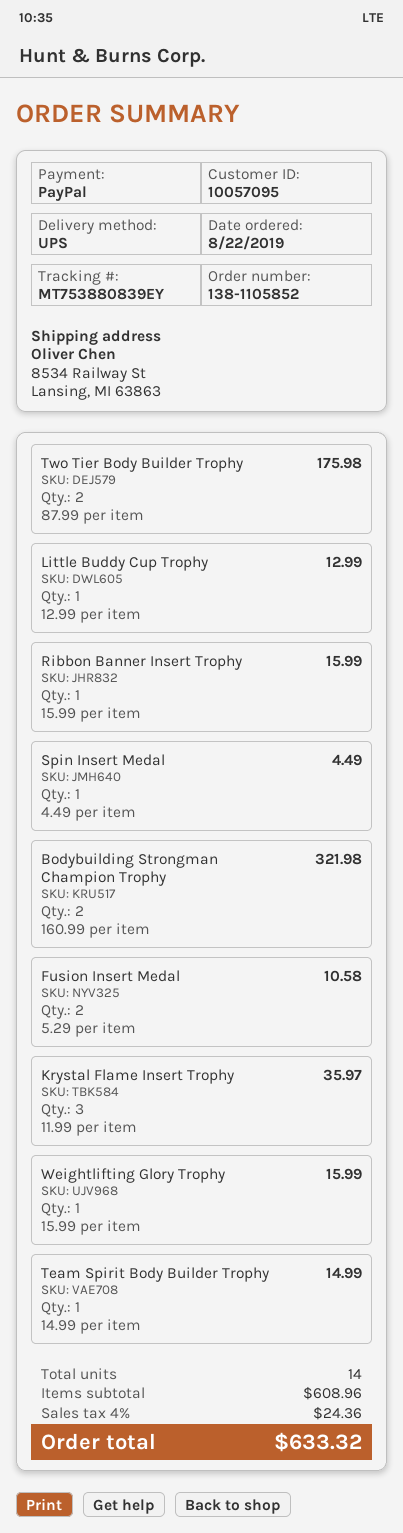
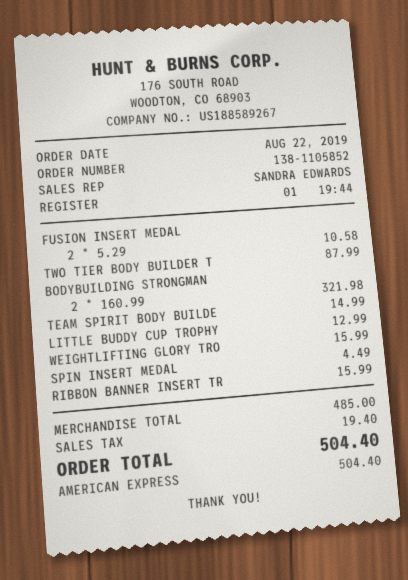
payment method: PayPal -> American Express
Two Tier Body Builder Trophy: 2 x 87.99 = 175.98 -> 1 x 87.99 = 87.99
Krystal Flame Insert Trophy: 3 x 11.99 = 35.97 -> none
subtotal: 608.96 -> 485.00
tax: 24.36 -> 19.40
total: 633.32 -> 504.40

